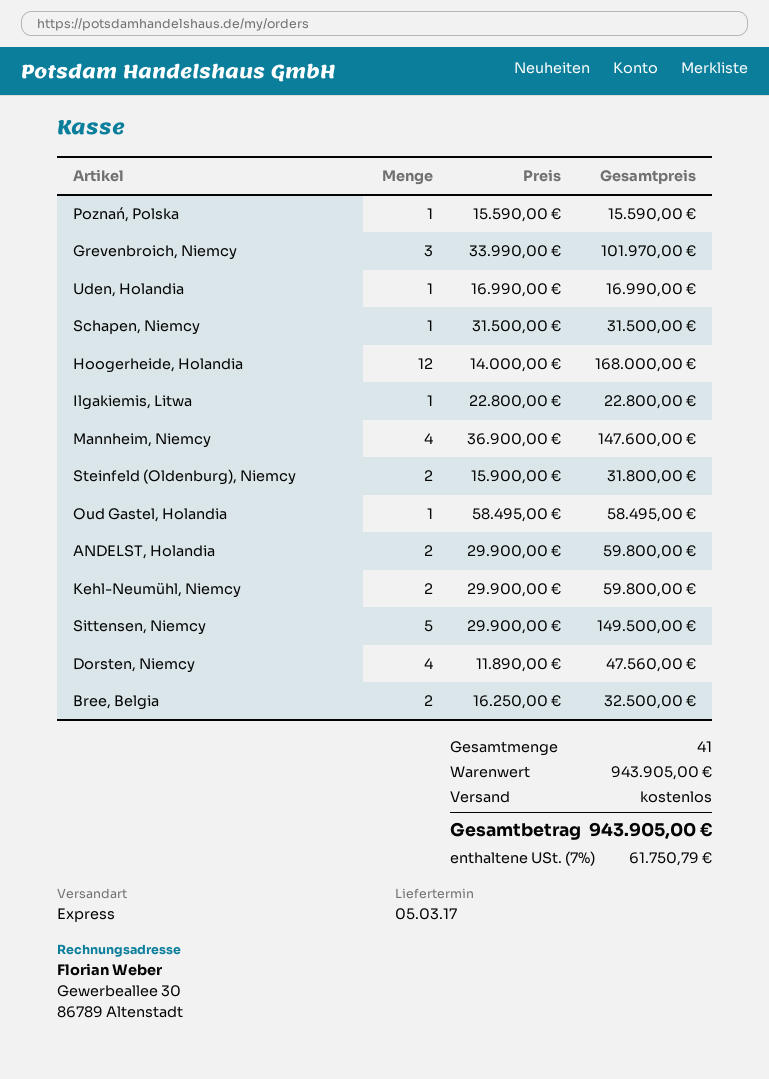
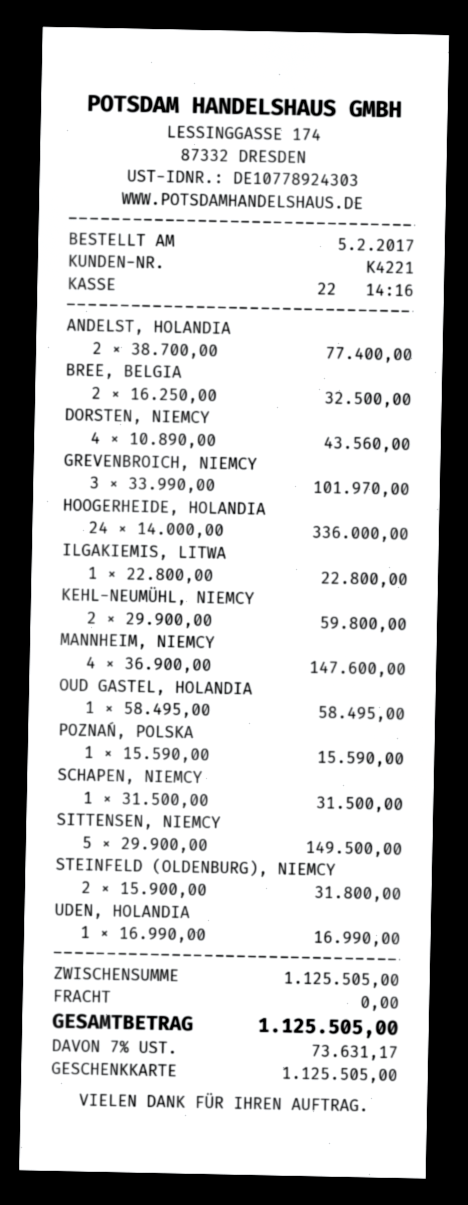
Hoogerheide, Holandia: 12 x 14000.00 = 168000.00 -> 24 x 14000.00 = 336000.00
ANDELST, Holandia: 2 x 29900.00 = 59800.00 -> 2 x 38700.00 = 77400.00
Dorsten, Niemcy: 4 x 11890.00 = 47560.00 -> 4 x 10890.00 = 43560.00
subtotal: 943905.00 -> 1125505.00
tax: 7% = 61750.79 -> 7% = 73631.17
total: 943905.00 -> 1125505.00

